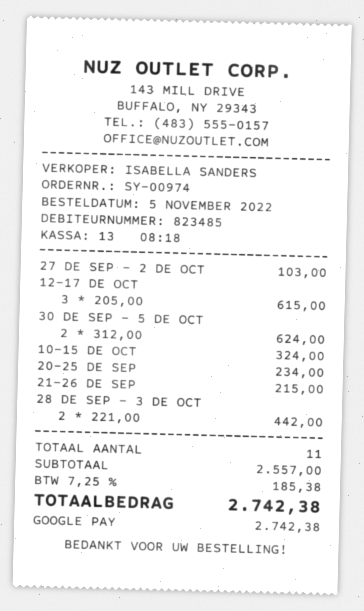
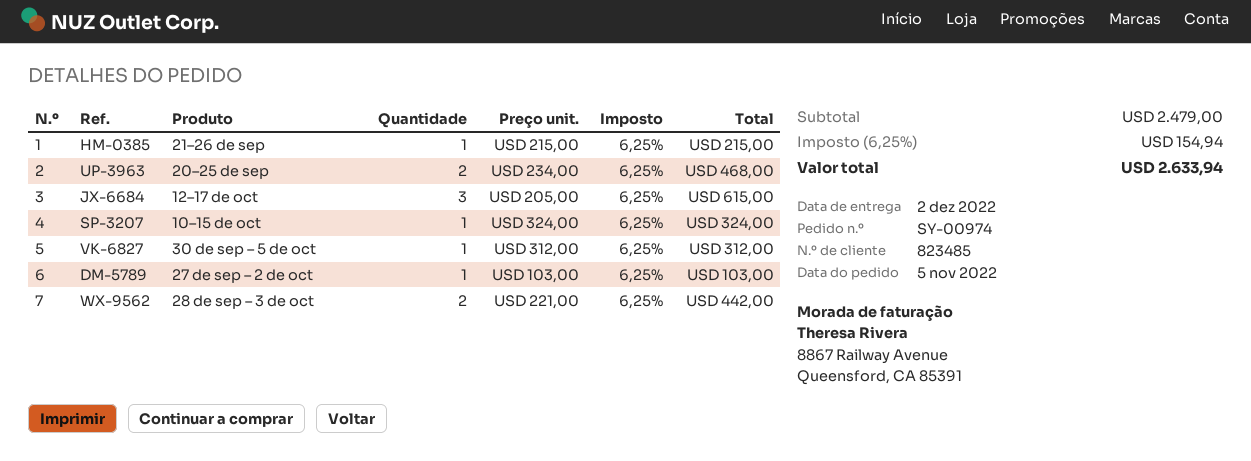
30 DE SEP – 5 DE OCT: 2 x 312.00 = 624.00 -> 1 x 312.00 = 312.00
20–25 DE SEP: 1 x 234.00 = 234.00 -> 2 x 234.00 = 468.00
subtotal: 2557.00 -> 2479.00
tax: 7.25% = 185.38 -> 6.25% = 154.94
total: 2742.38 -> 2633.94

